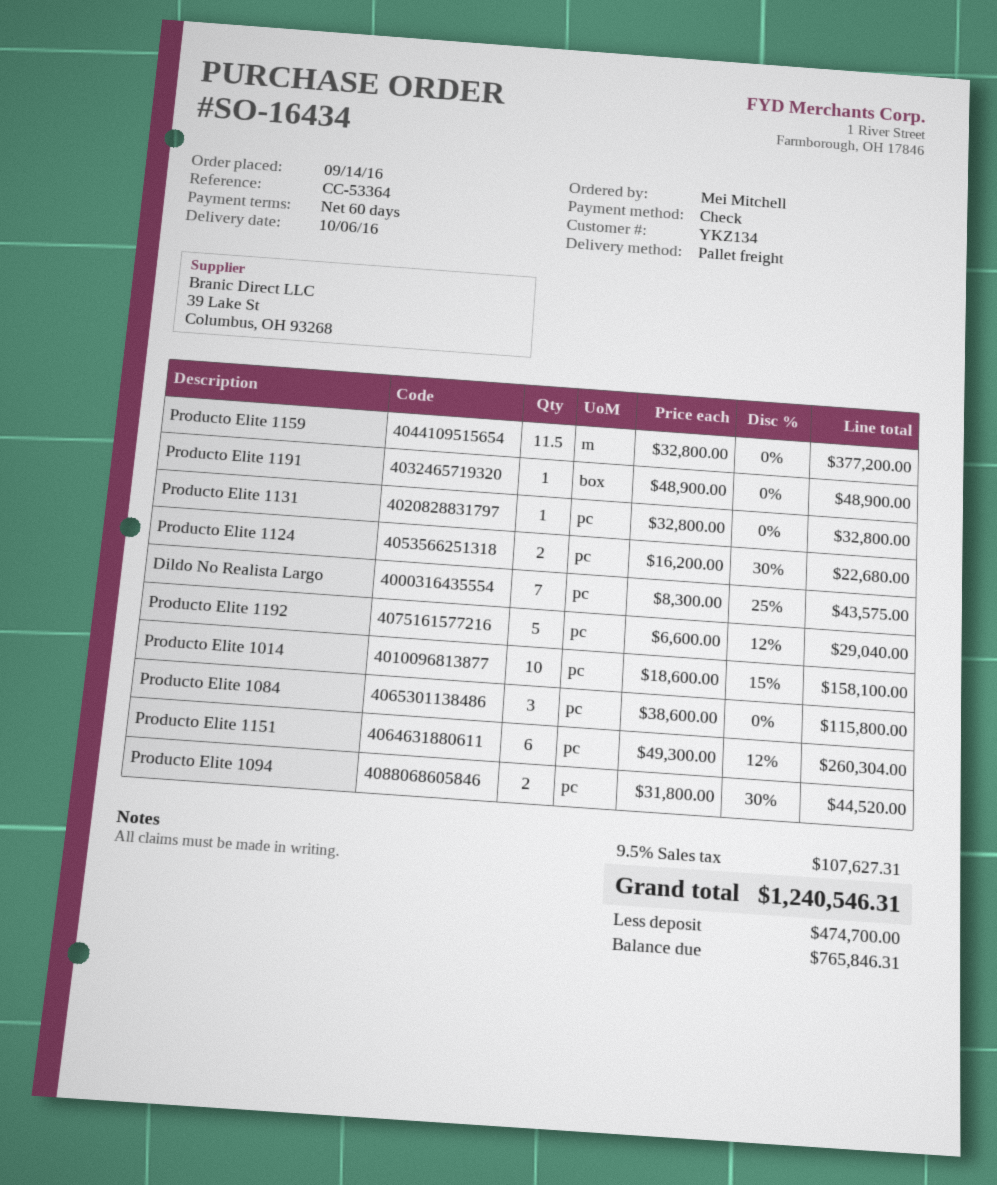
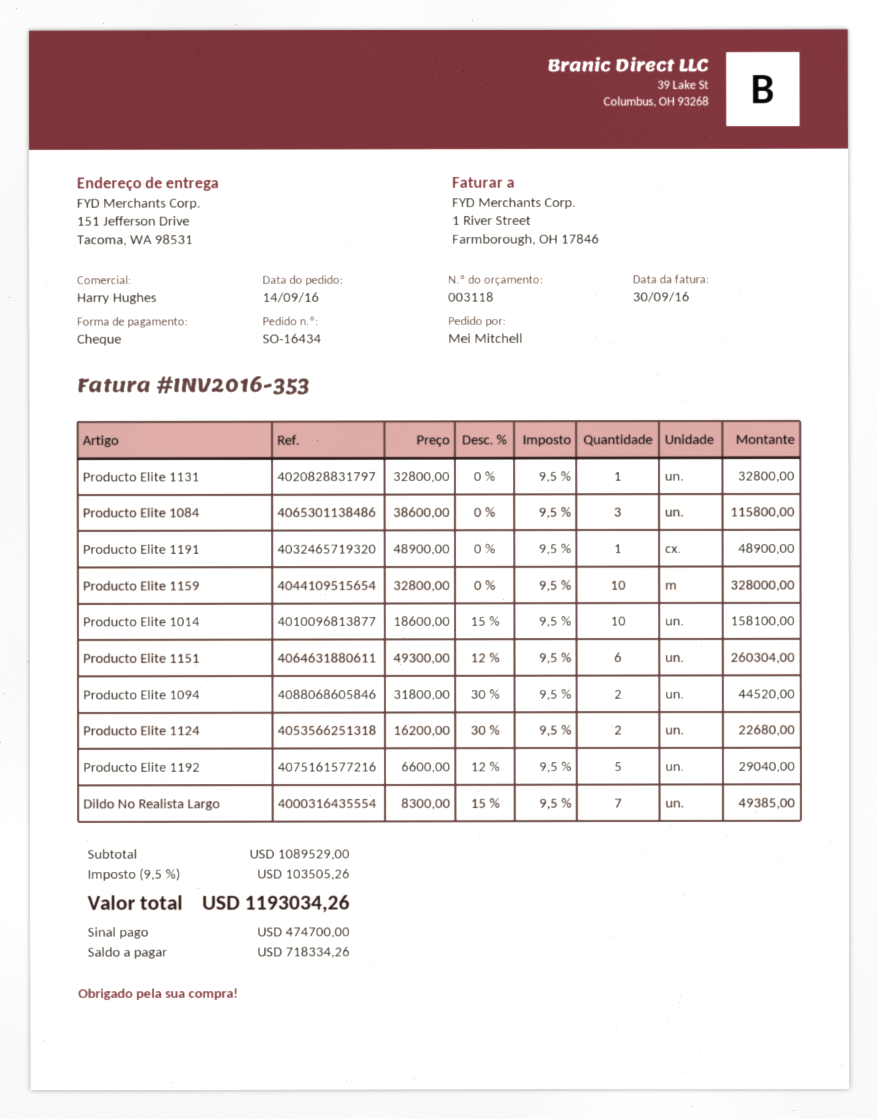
Producto Elite 1159: 11.5 x 32800.00 = 377200.00 -> 10 x 32800.00 = 328000.00
Dildo No Realista Largo: 7 x 8300.00 - 25% = 43575.00 -> 7 x 8300.00 - 15% = 49385.00
tax: 9.5% = 107627.31 -> 9.5% = 103505.26
total: 1240546.31 -> 1193034.26
balance: 765846.31 -> 718334.26

